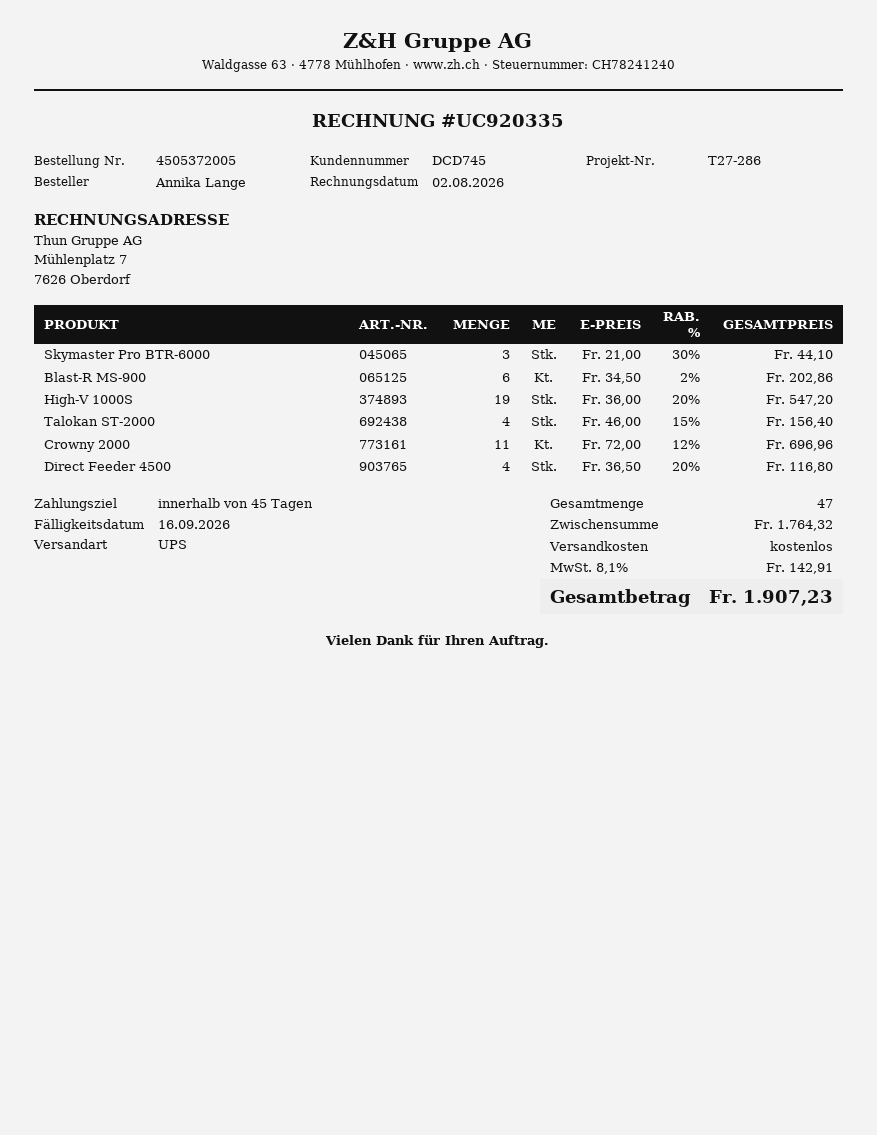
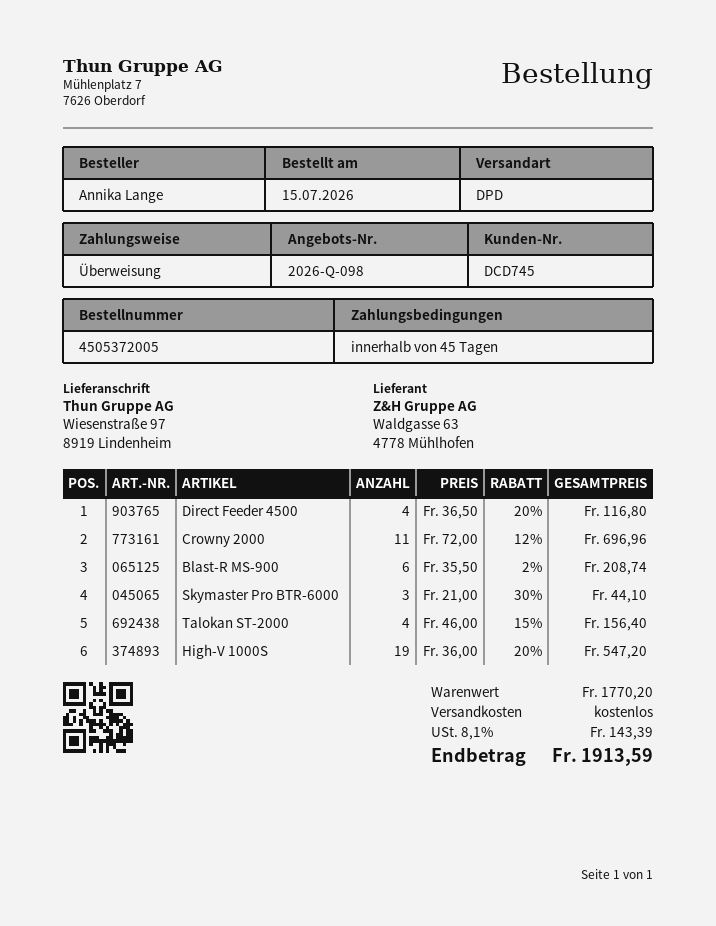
shipping method: UPS -> DPD
Blast-R MS-900: 6 x 34.50 - 2% = 202.86 -> 6 x 35.50 - 2% = 208.74
subtotal: 1764.32 -> 1770.20
tax: 8.1% = 142.91 -> 8.1% = 143.39
total: 1907.23 -> 1913.59

